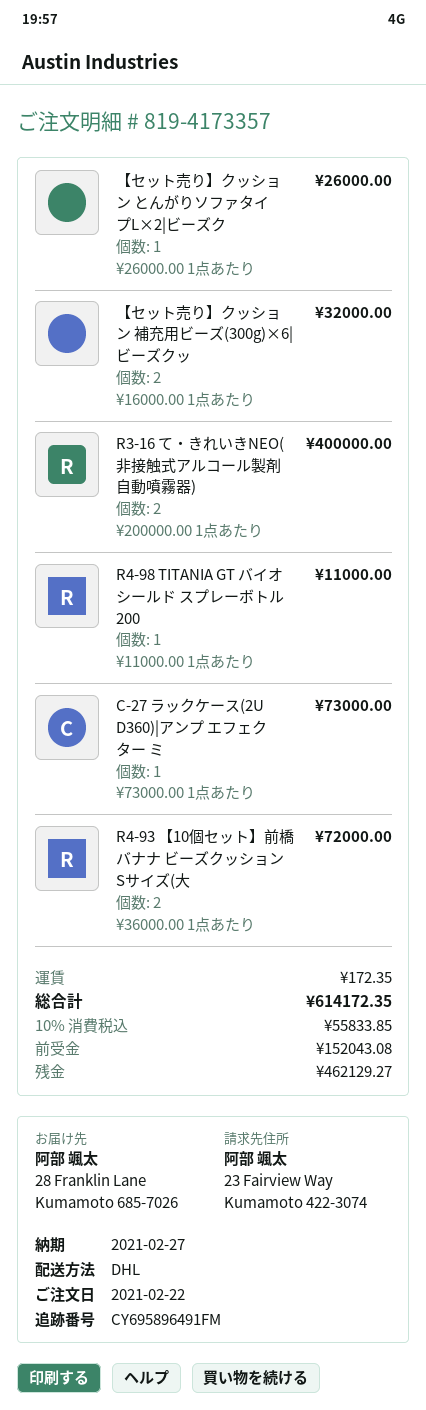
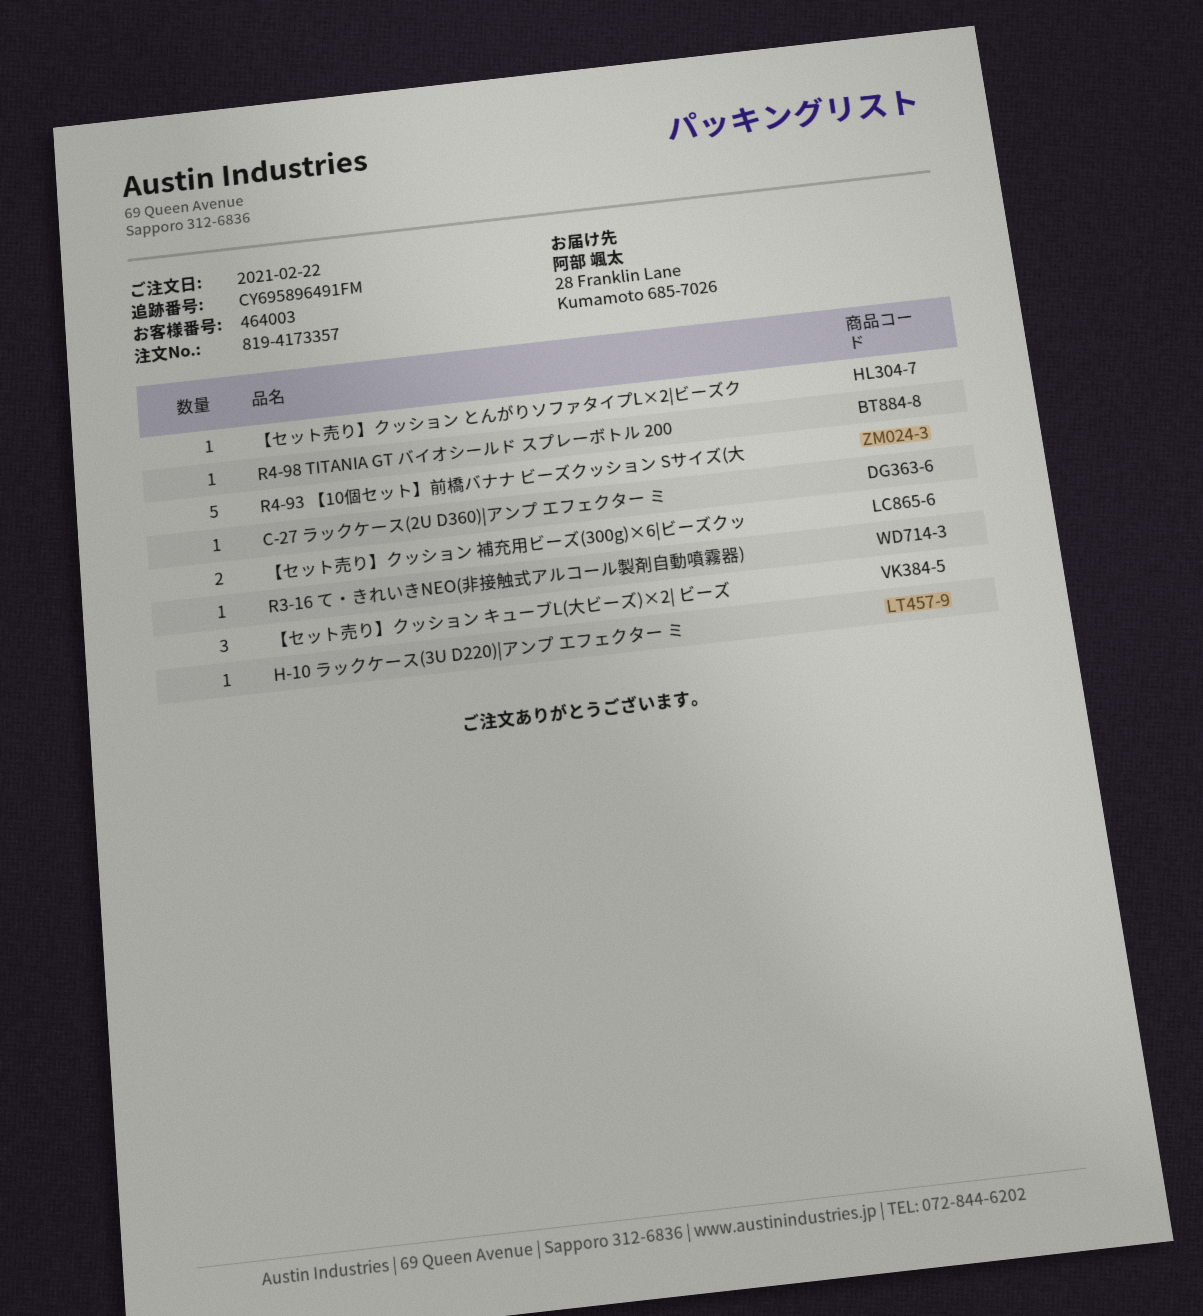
R3-16 て・きれいきNEO(非接触式アルコール製剤自動噴霧器): 2 -> 1
R4-93 【10個セット】前橋バナナ ビーズクッション Sサイズ(大: 2 -> 5
【セット売り】クッション キューブL(大ビーズ)×2| ビーズ: none -> 3
H-10 ラックケース(3U D220)|アンプ エフェクター ミ: none -> 1

